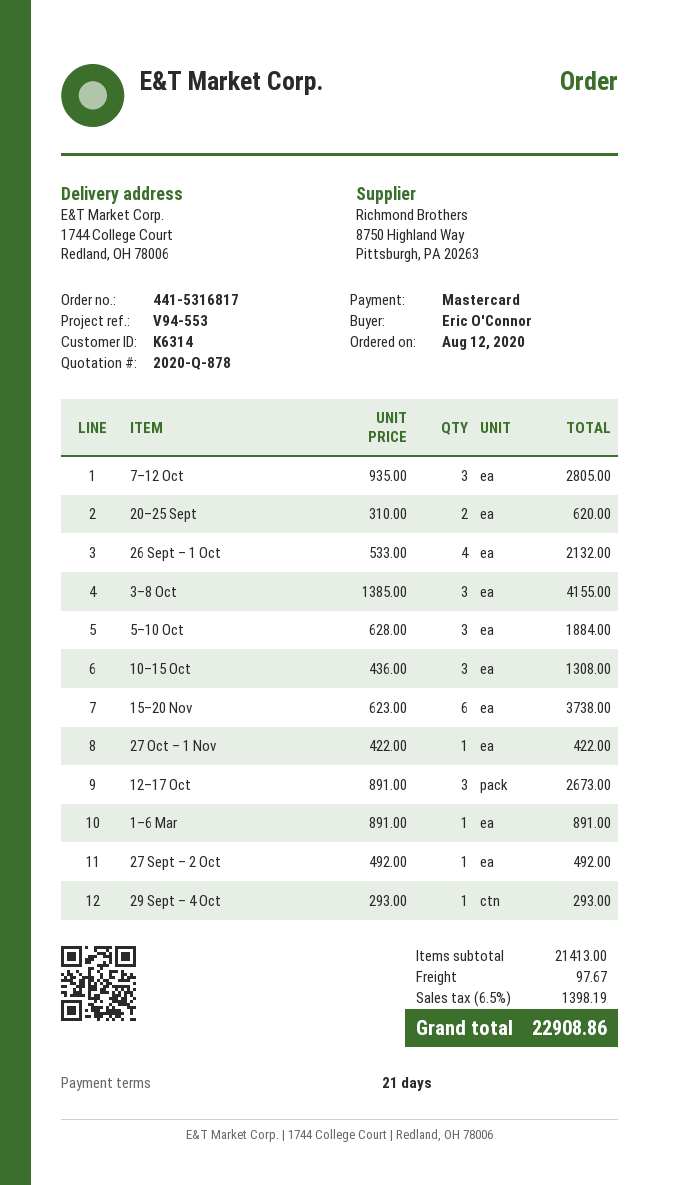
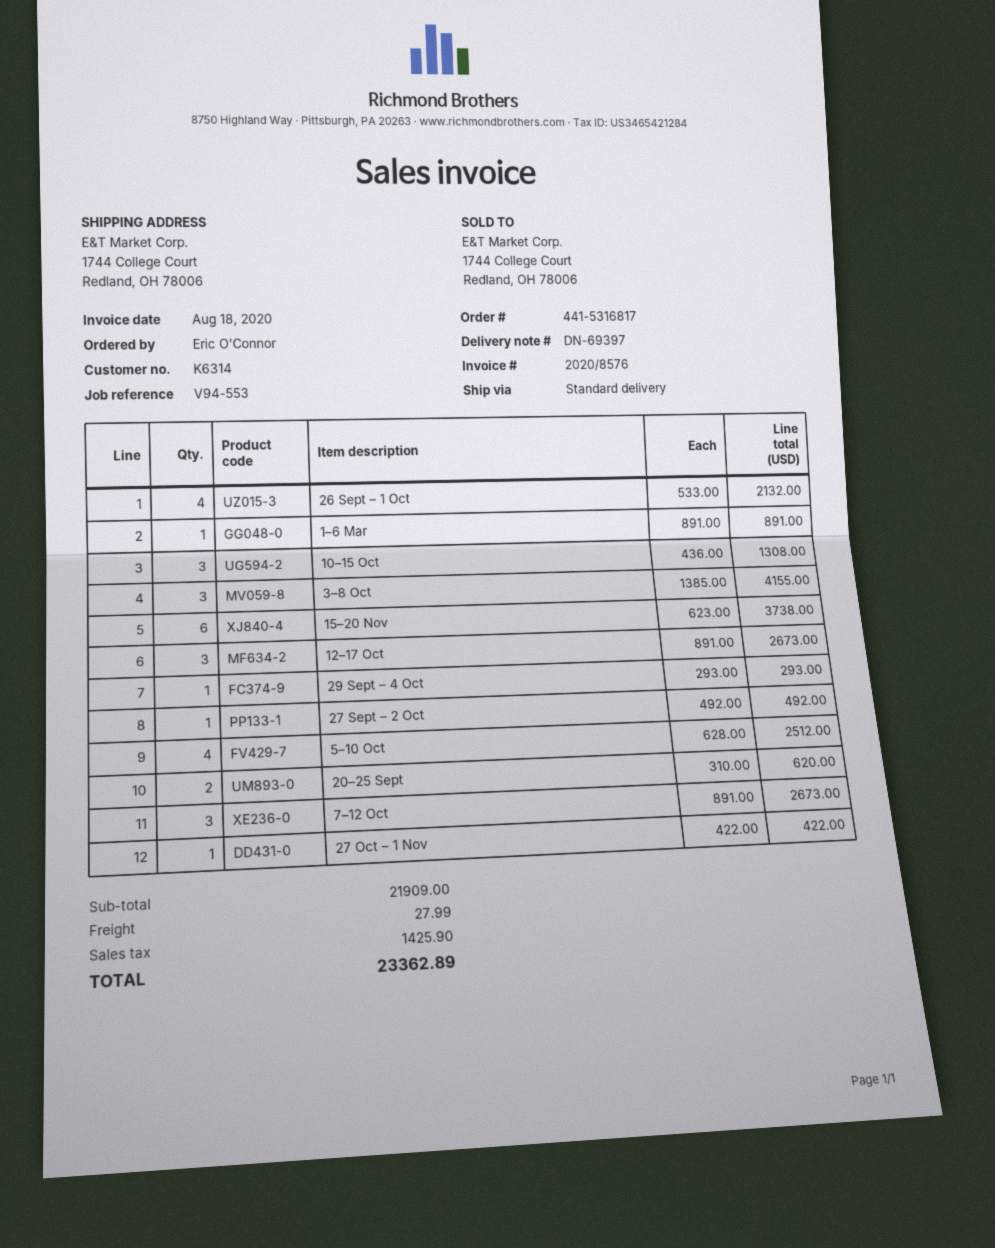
7–12 Oct: 3 x 935.00 = 2805.00 -> 3 x 891.00 = 2673.00
5–10 Oct: 3 x 628.00 = 1884.00 -> 4 x 628.00 = 2512.00
subtotal: 21413.00 -> 21909.00
shipping: 97.67 -> 27.99
tax: 1398.19 -> 1425.90
total: 22908.86 -> 23362.89

